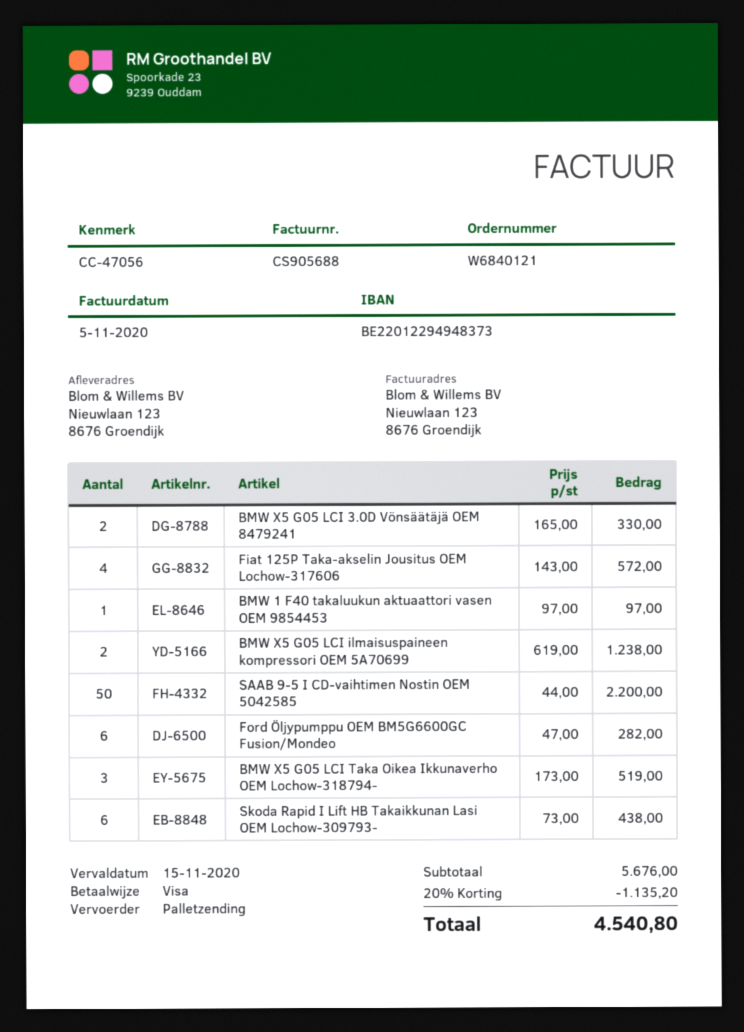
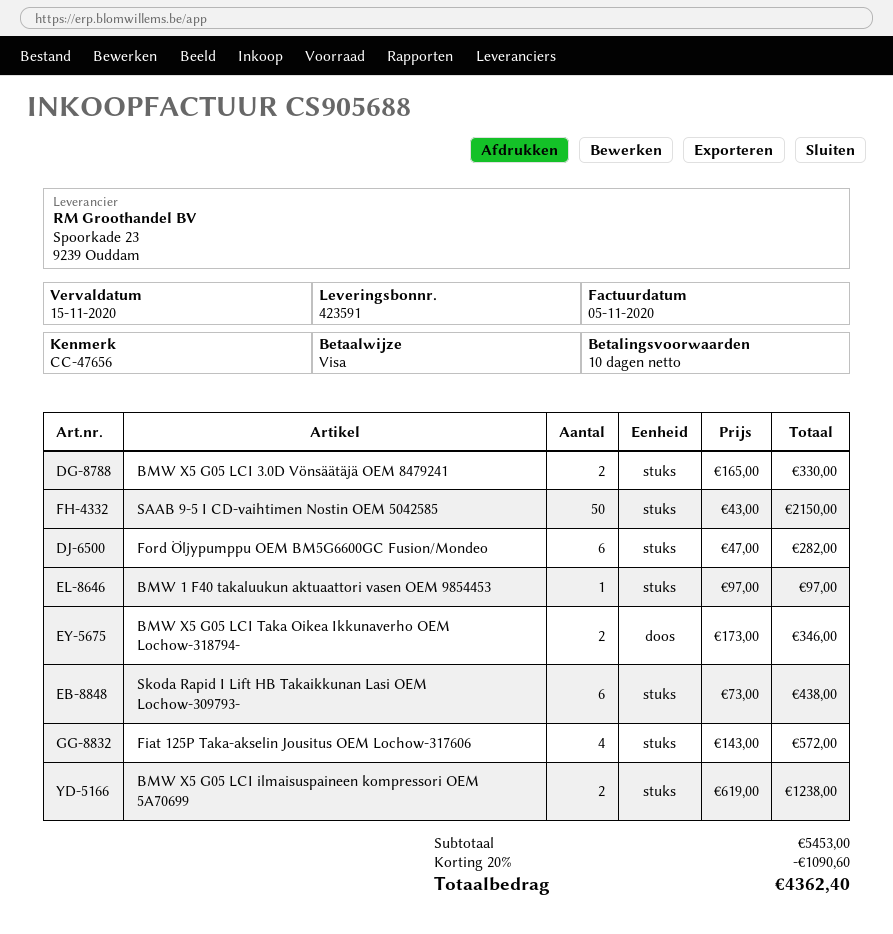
reference: CC-47056 -> CC-47656
SAAB 9-5 I CD-vaihtimen Nostin OEM 5042585: 50 x 44.00 = 2200.00 -> 50 x 43.00 = 2150.00
BMW X5 G05 LCI Taka Oikea Ikkunaverho OEM Lochow-318794-: 3 x 173.00 = 519.00 -> 2 x 173.00 = 346.00
subtotal: 5676.00 -> 5453.00
discount: 20% = 1135.20 -> 20% = 1090.60
total: 4540.80 -> 4362.40

